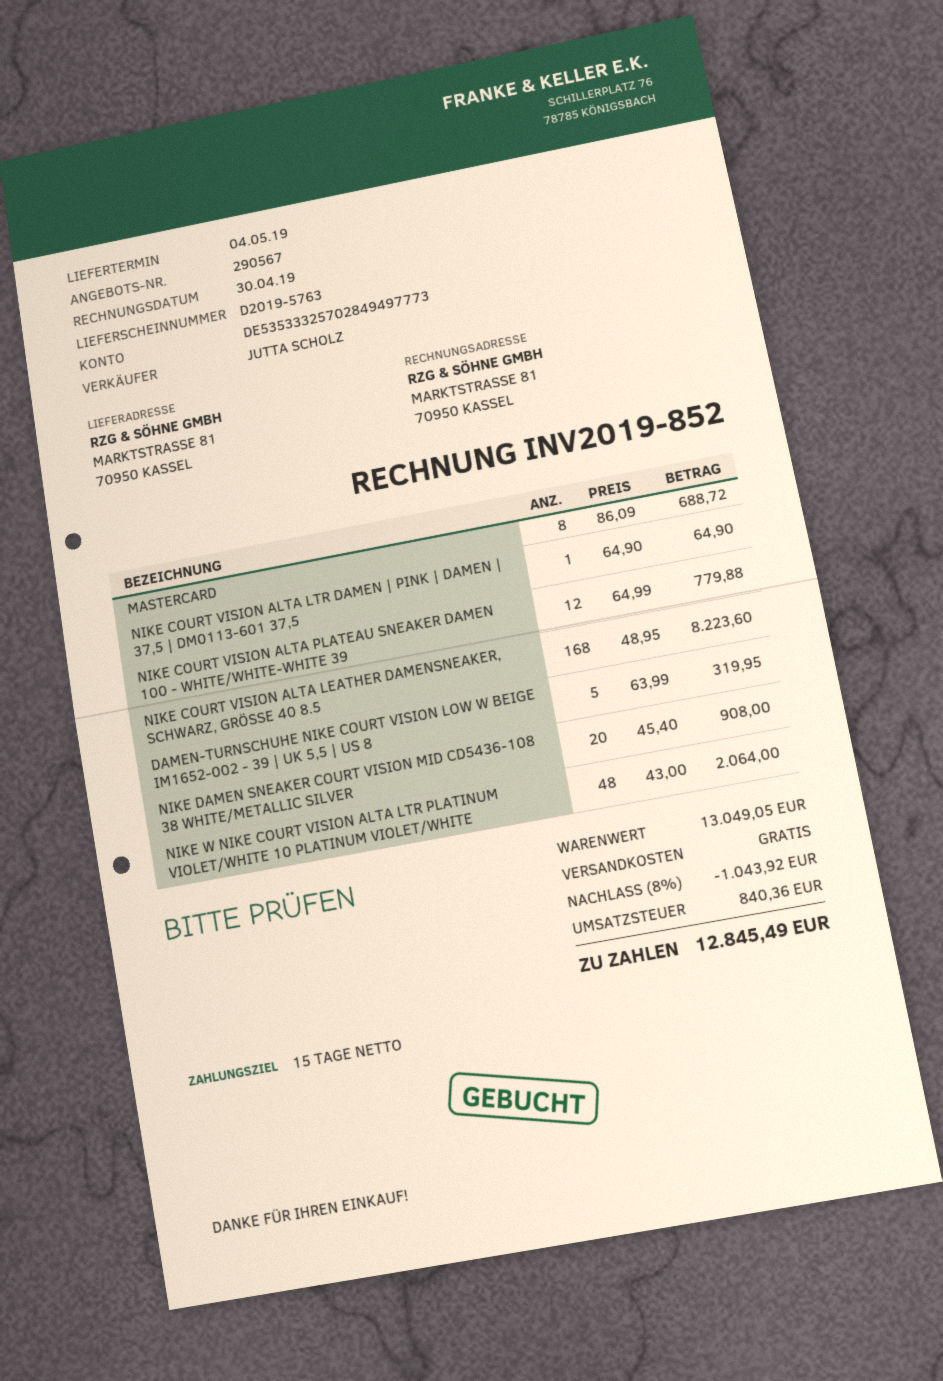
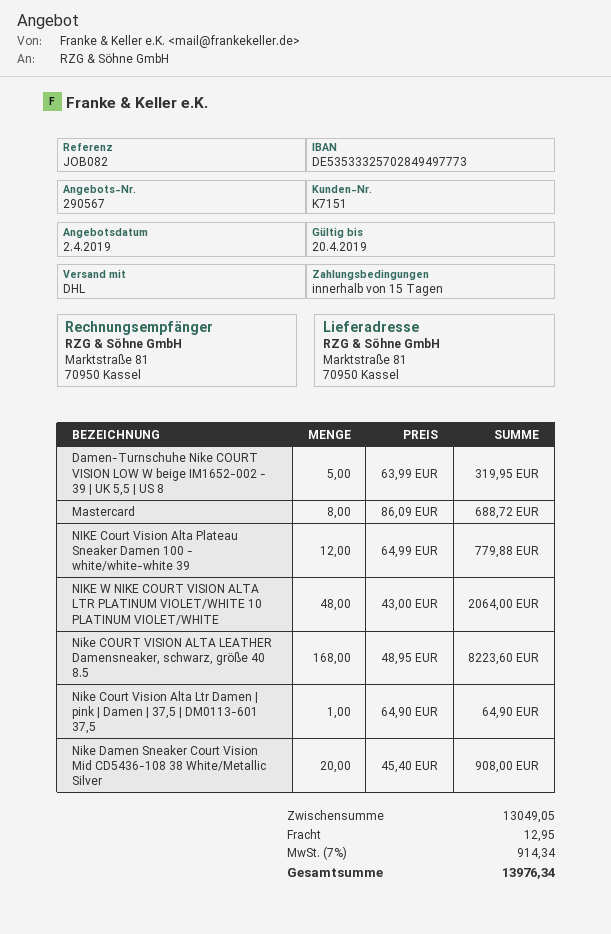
discount: 8% = 1043.92 -> none
shipping: 0.00 -> 12.95
tax: 840.36 -> 914.34
total: 12845.49 -> 13976.34

